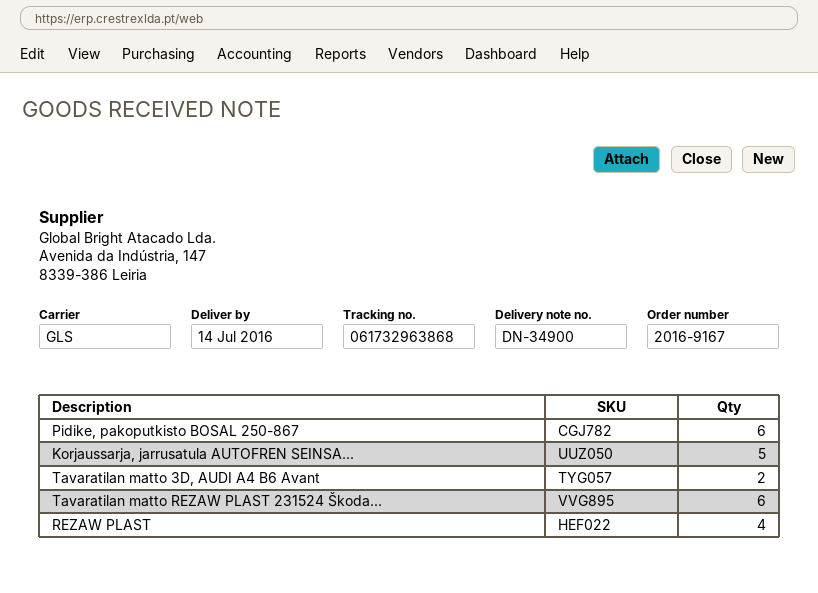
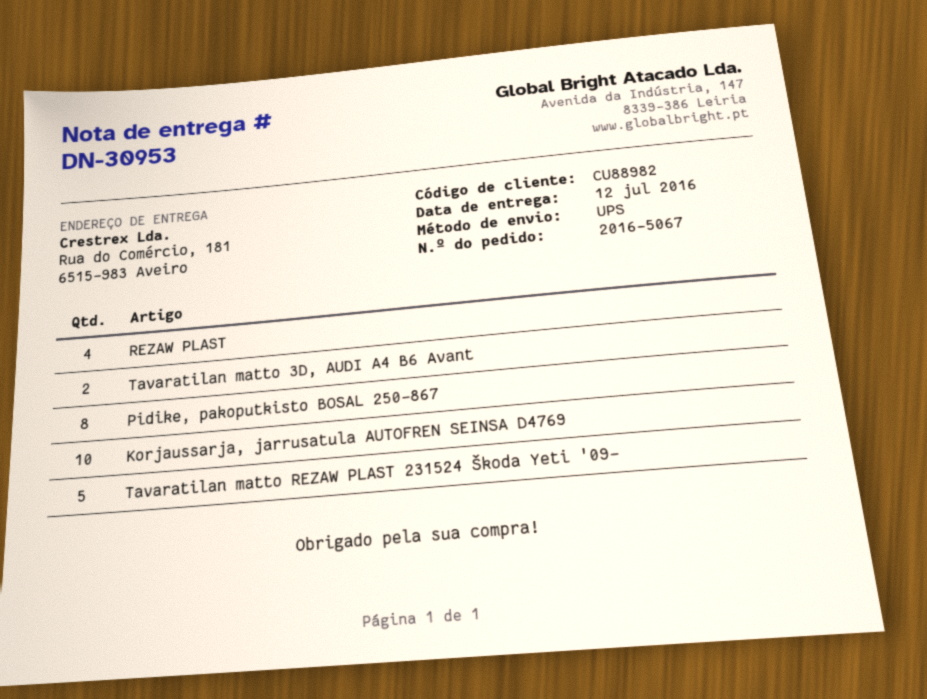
order number: 2016-9167 -> 2016-5067
delivery note number: DN-34900 -> DN-30953
delivery date: 2016-07-14 -> 2016-07-12
shipping method: GLS -> UPS
Pidike, pakoputkisto BOSAL 250-867: 6 -> 8
Korjaussarja, jarrusatula AUTOFREN SEINSA...: 5 -> 10
Tavaratilan matto REZAW PLAST 231524 Škoda...: 6 -> 5

